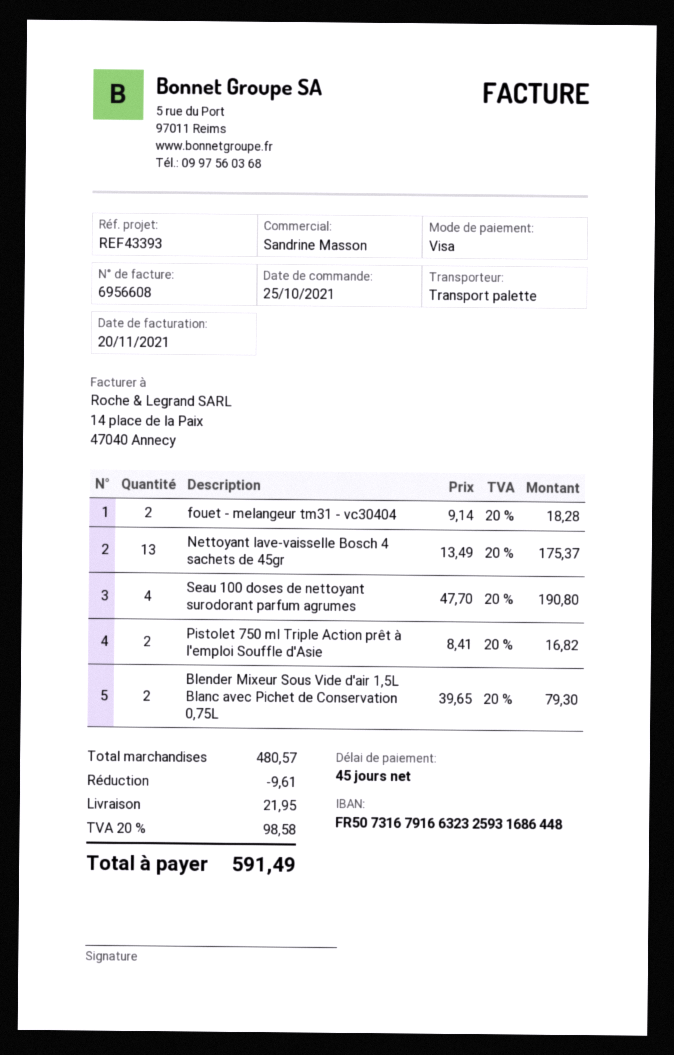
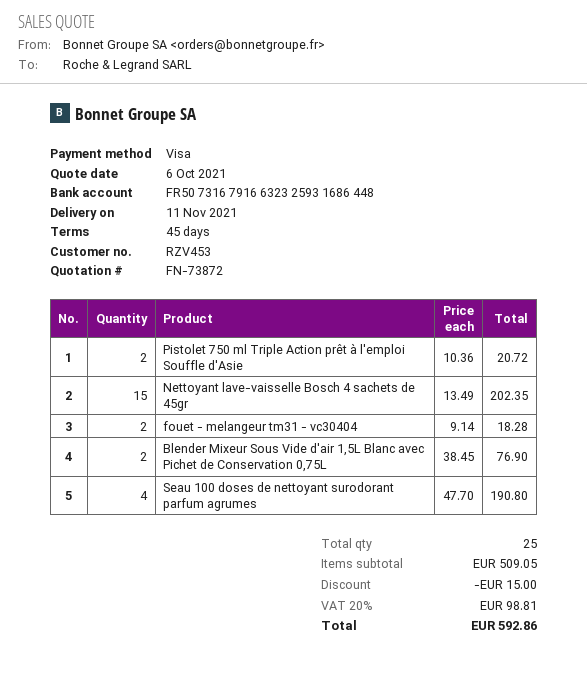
Nettoyant lave-vaisselle Bosch 4 sachets de 45gr: 13 x 13.49 = 175.37 -> 15 x 13.49 = 202.35
Pistolet 750 ml Triple Action prêt à l'emploi Souffle d'Asie: 2 x 8.41 = 16.82 -> 2 x 10.36 = 20.72
Blender Mixeur Sous Vide d'air 1,5L Blanc avec Pichet de Conservation 0,75L: 2 x 39.65 = 79.30 -> 2 x 38.45 = 76.90
subtotal: 480.57 -> 509.05
discount: 9.61 -> 15.00
shipping: 21.95 -> none
tax: 20% = 98.58 -> 20% = 98.81
total: 591.49 -> 592.86

